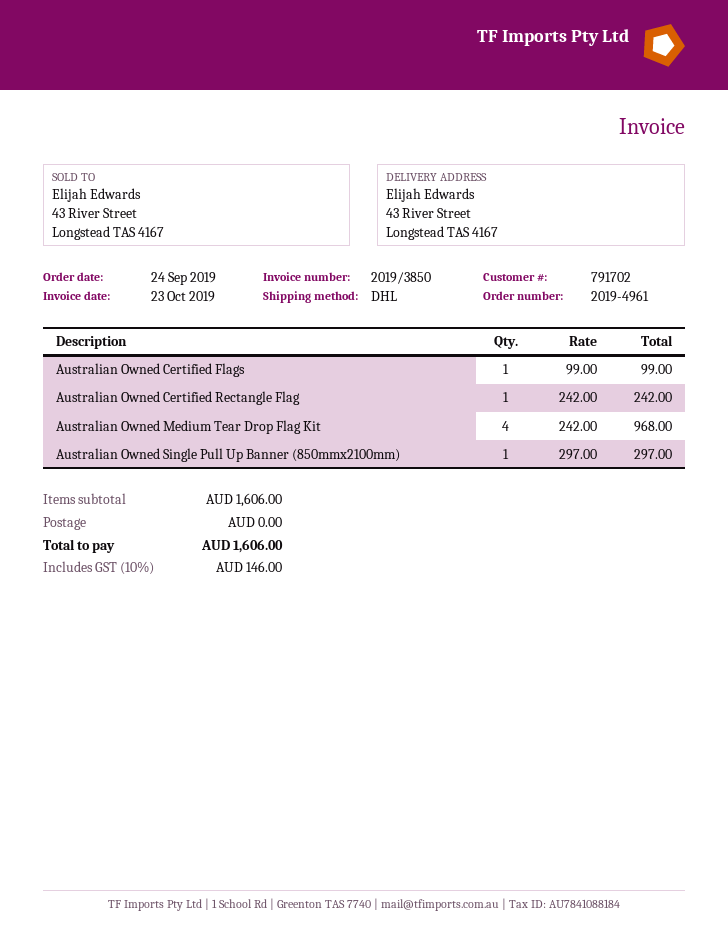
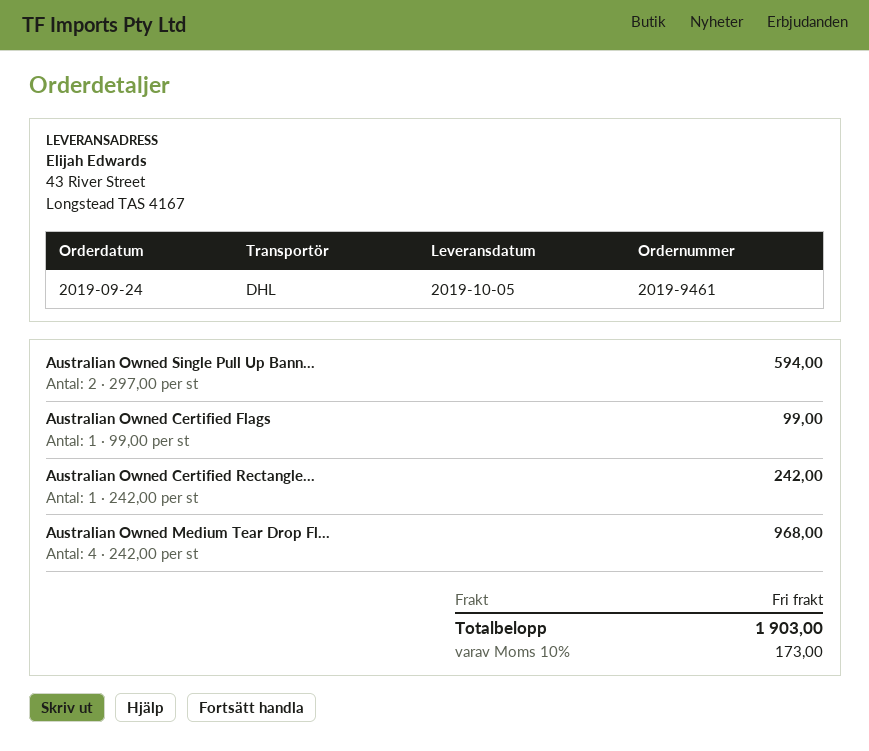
order number: 2019-4961 -> 2019-9461
Australian Owned Single Pull Up Banner (850mmx2100mm): 1 x 297.00 = 297.00 -> 2 x 297.00 = 594.00
tax: 10% = 146.00 -> 10% = 173.00
total: 1606.00 -> 1903.00

